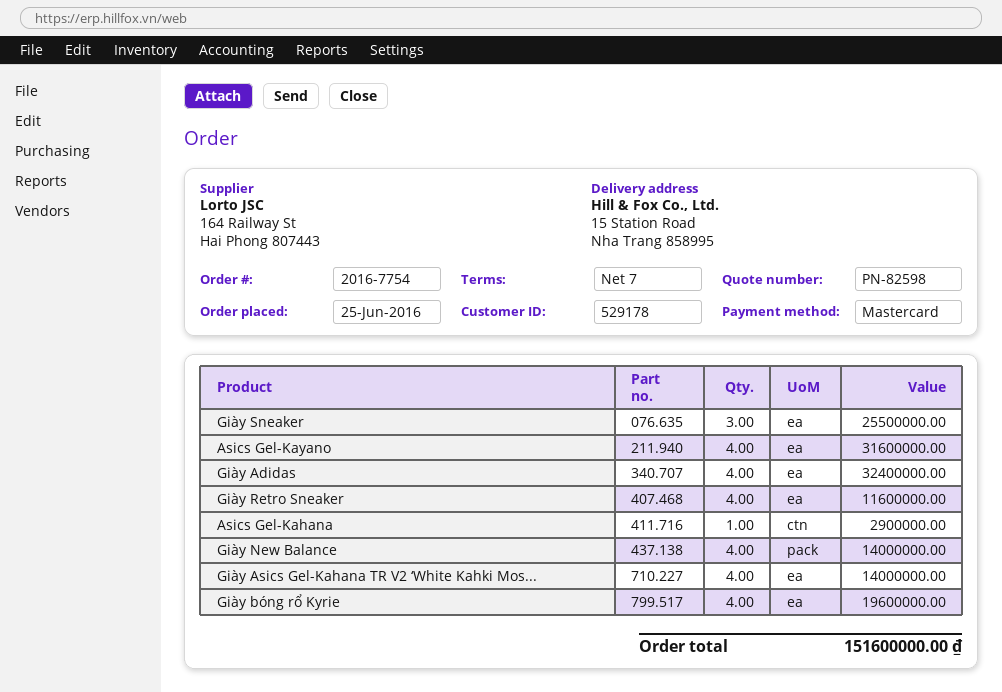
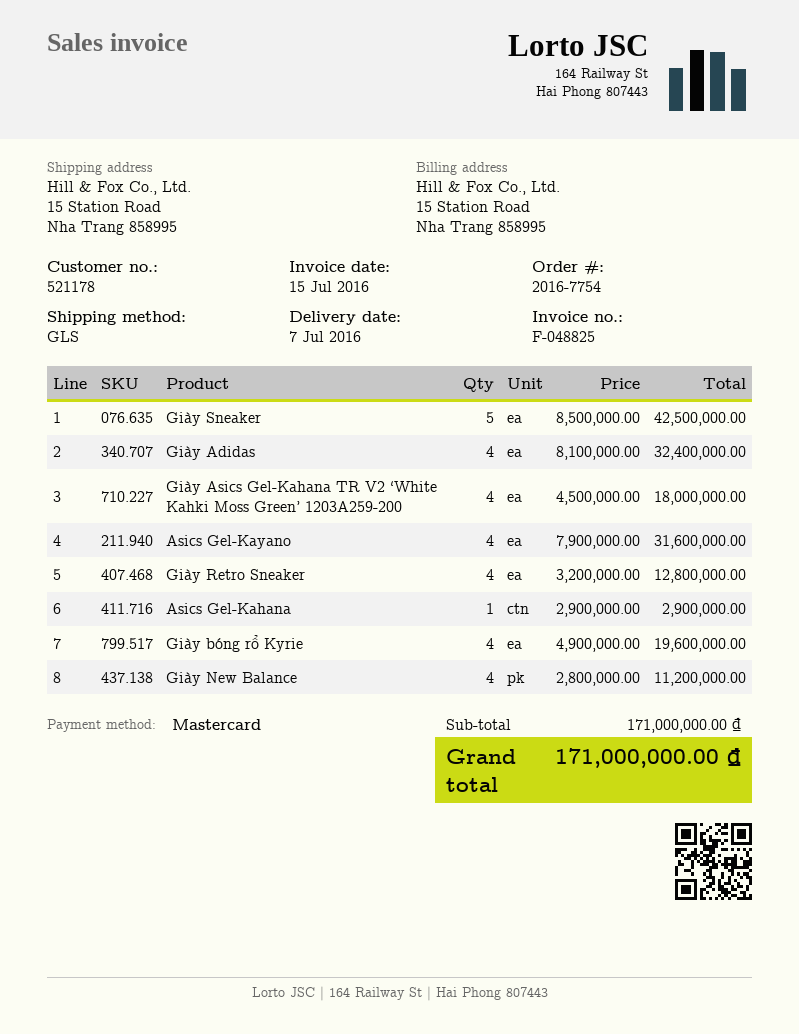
customer number: 529178 -> 521178
Giày Sneaker: 3 for 25500000.00 -> 5 for 42500000.00
Giày Retro Sneaker: 4 for 11600000.00 -> 4 for 12800000.00
Giày New Balance: 4 for 14000000.00 -> 4 for 11200000.00
Giày Asics Gel-Kahana TR V2 ‘White Kahki Mos...: 4 for 14000000.00 -> 4 for 18000000.00
total: 151600000.00 -> 171000000.00

